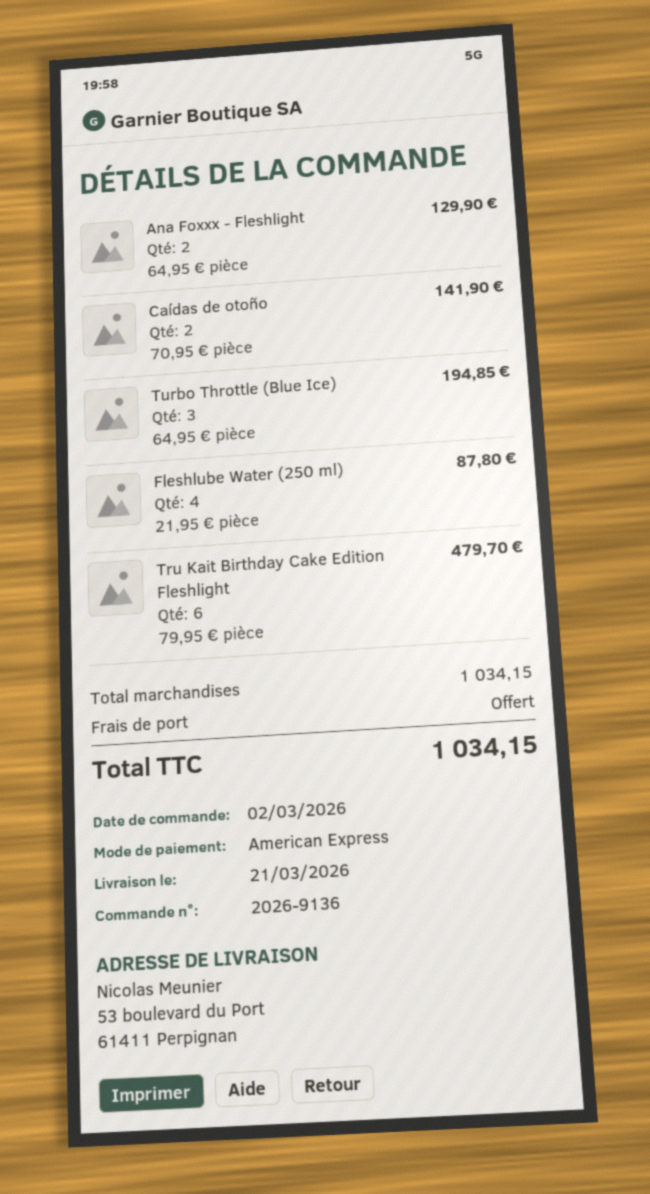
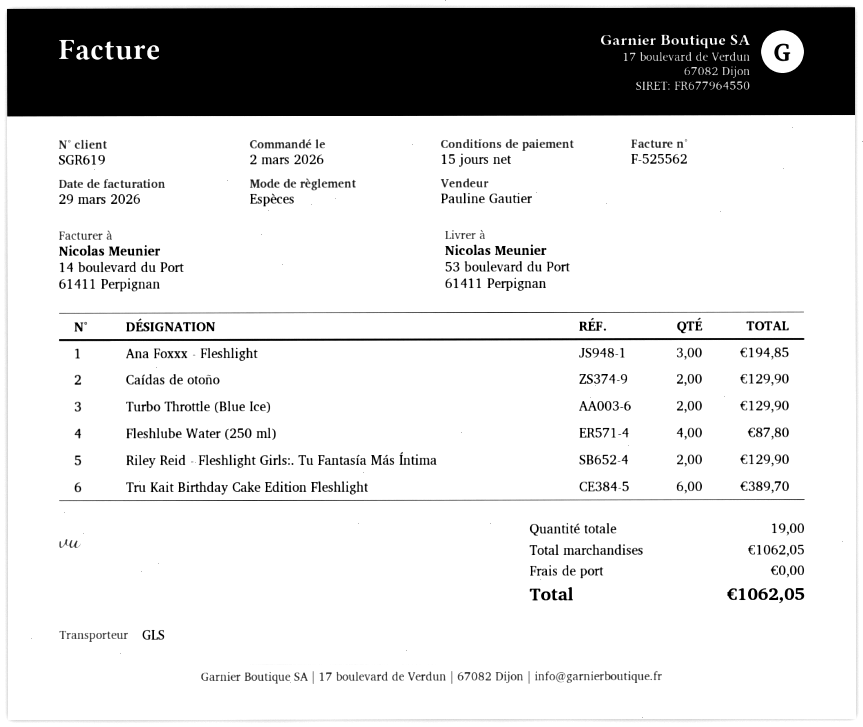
payment method: American Express -> cash
Ana Foxxx - Fleshlight: 2 for 129.90 -> 3 for 194.85
Caídas de otoño: 2 for 141.90 -> 2 for 129.90
Turbo Throttle (Blue Ice): 3 for 194.85 -> 2 for 129.90
Tru Kait Birthday Cake Edition Fleshlight: 6 for 479.70 -> 6 for 389.70
Riley Reid - Fleshlight Girls:. Tu Fantasía Más Íntima: none -> 2 for 129.90
subtotal: 1034.15 -> 1062.05
total: 1034.15 -> 1062.05

